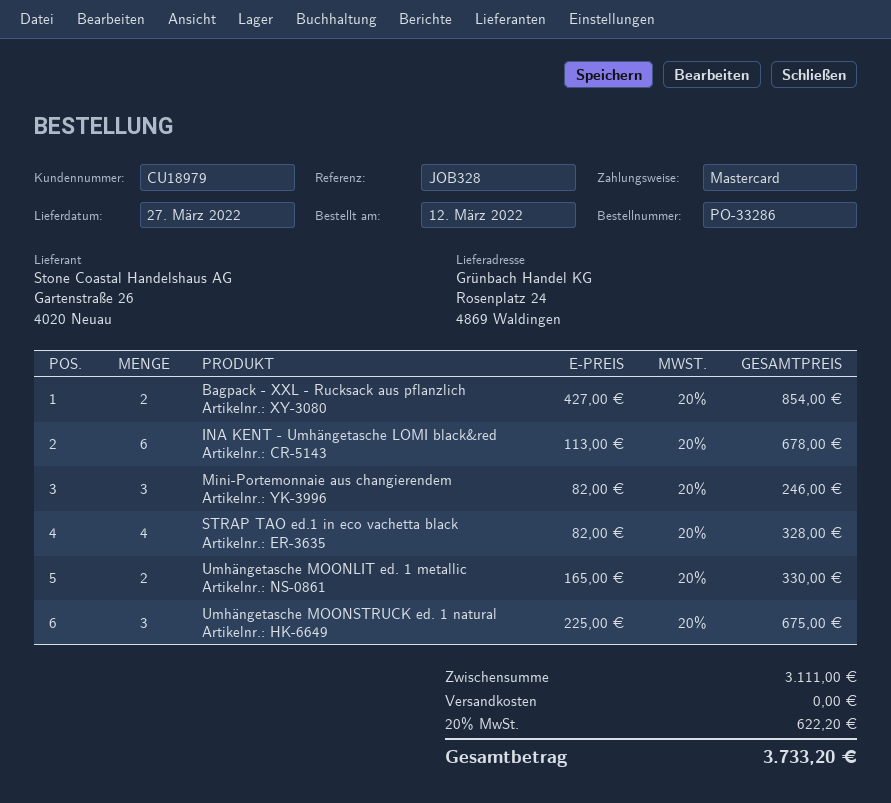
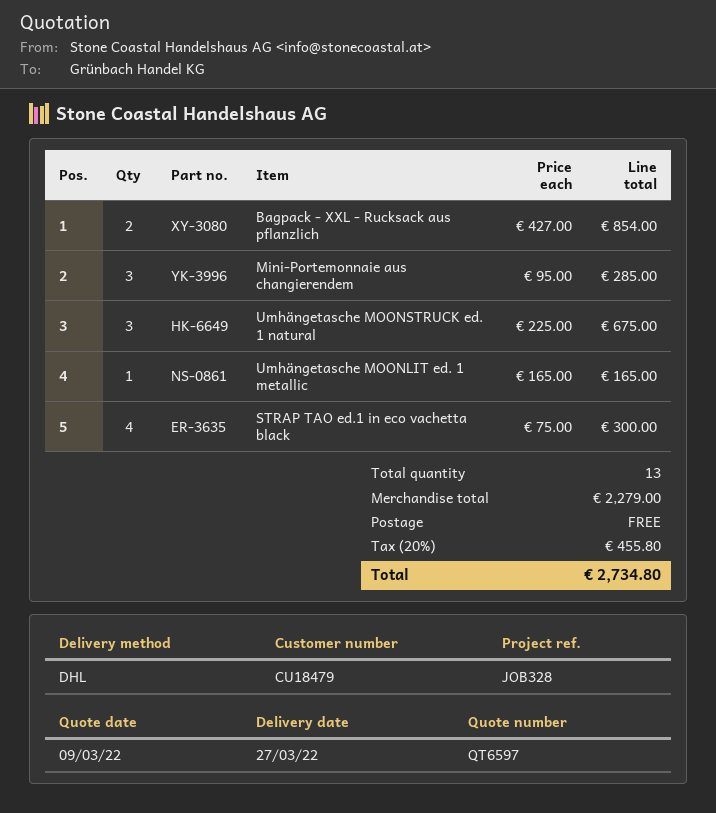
customer number: CU18979 -> CU18479
INA KENT - Umhängetasche LOMI black&red: 6 x 113.00 = 678.00 -> none
Mini-Portemonnaie aus changierendem: 3 x 82.00 = 246.00 -> 3 x 95.00 = 285.00
STRAP TAO ed.1 in eco vachetta black: 4 x 82.00 = 328.00 -> 4 x 75.00 = 300.00
Umhängetasche MOONLIT ed. 1 metallic: 2 x 165.00 = 330.00 -> 1 x 165.00 = 165.00
subtotal: 3111.00 -> 2279.00
tax: 20% = 622.20 -> 20% = 455.80
total: 3733.20 -> 2734.80

